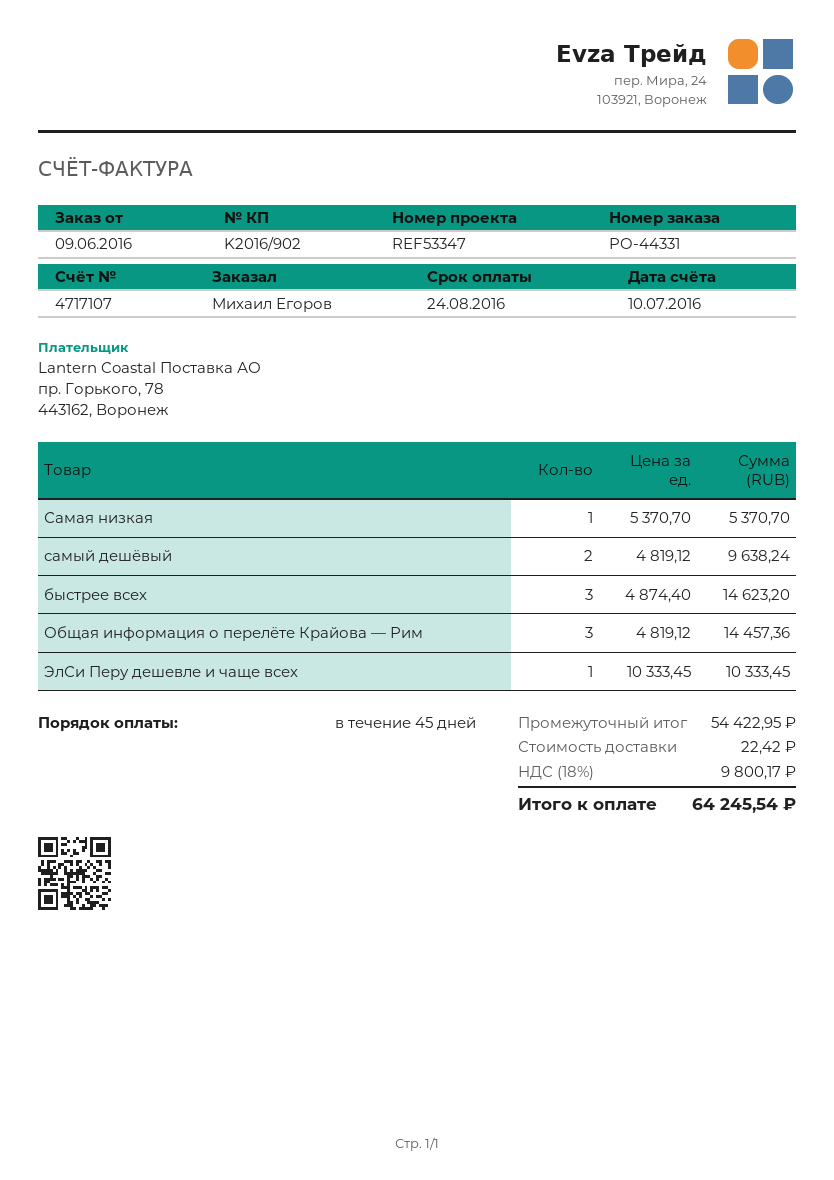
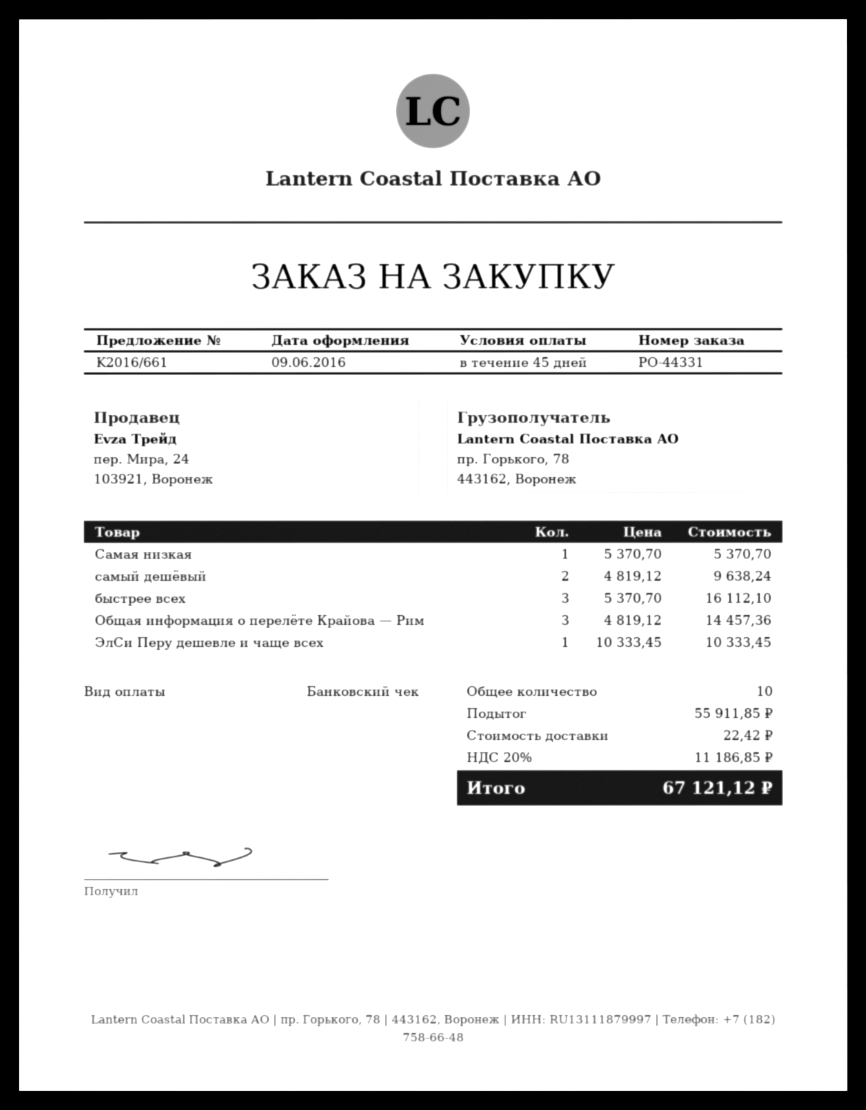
quote number: K2016/902 -> K2016/661
быстрее всех: 3 x 4874.40 = 14623.20 -> 3 x 5370.70 = 16112.10
subtotal: 54422.95 -> 55911.85
tax: 18% = 9800.17 -> 20% = 11186.85
total: 64245.54 -> 67121.12

